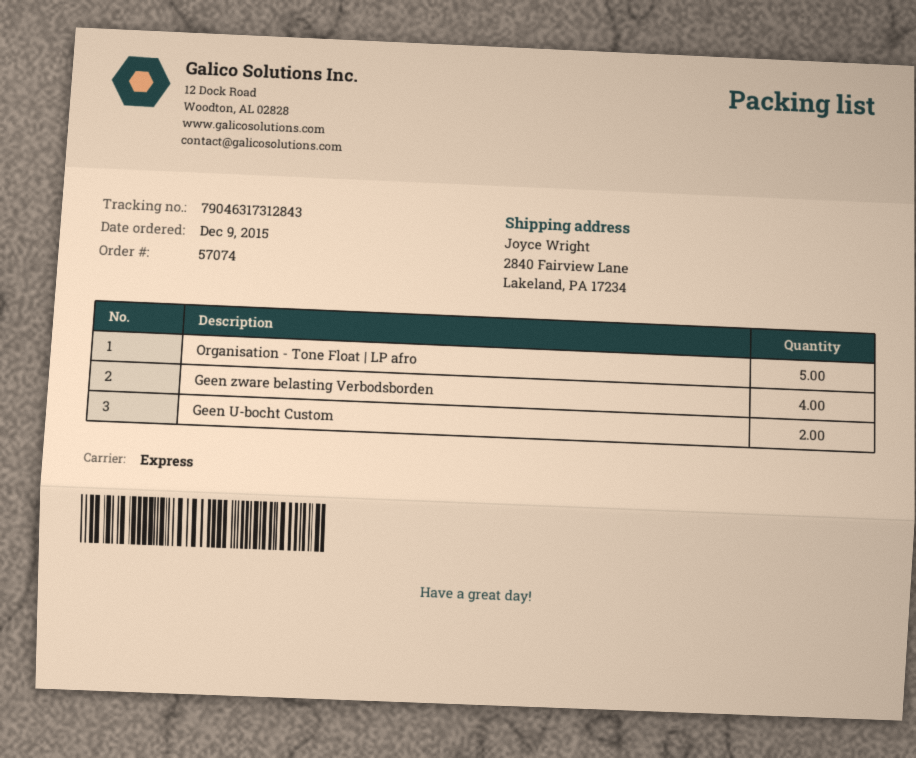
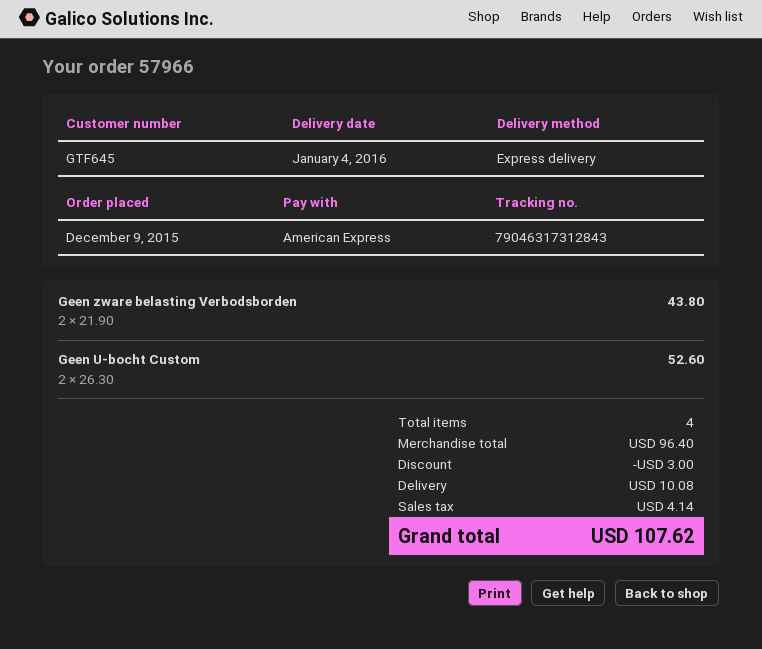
order number: 57074 -> 57966
Organisation - Tone Float | LP afro: 5 -> none
Geen zware belasting Verbodsborden: 4 -> 2

